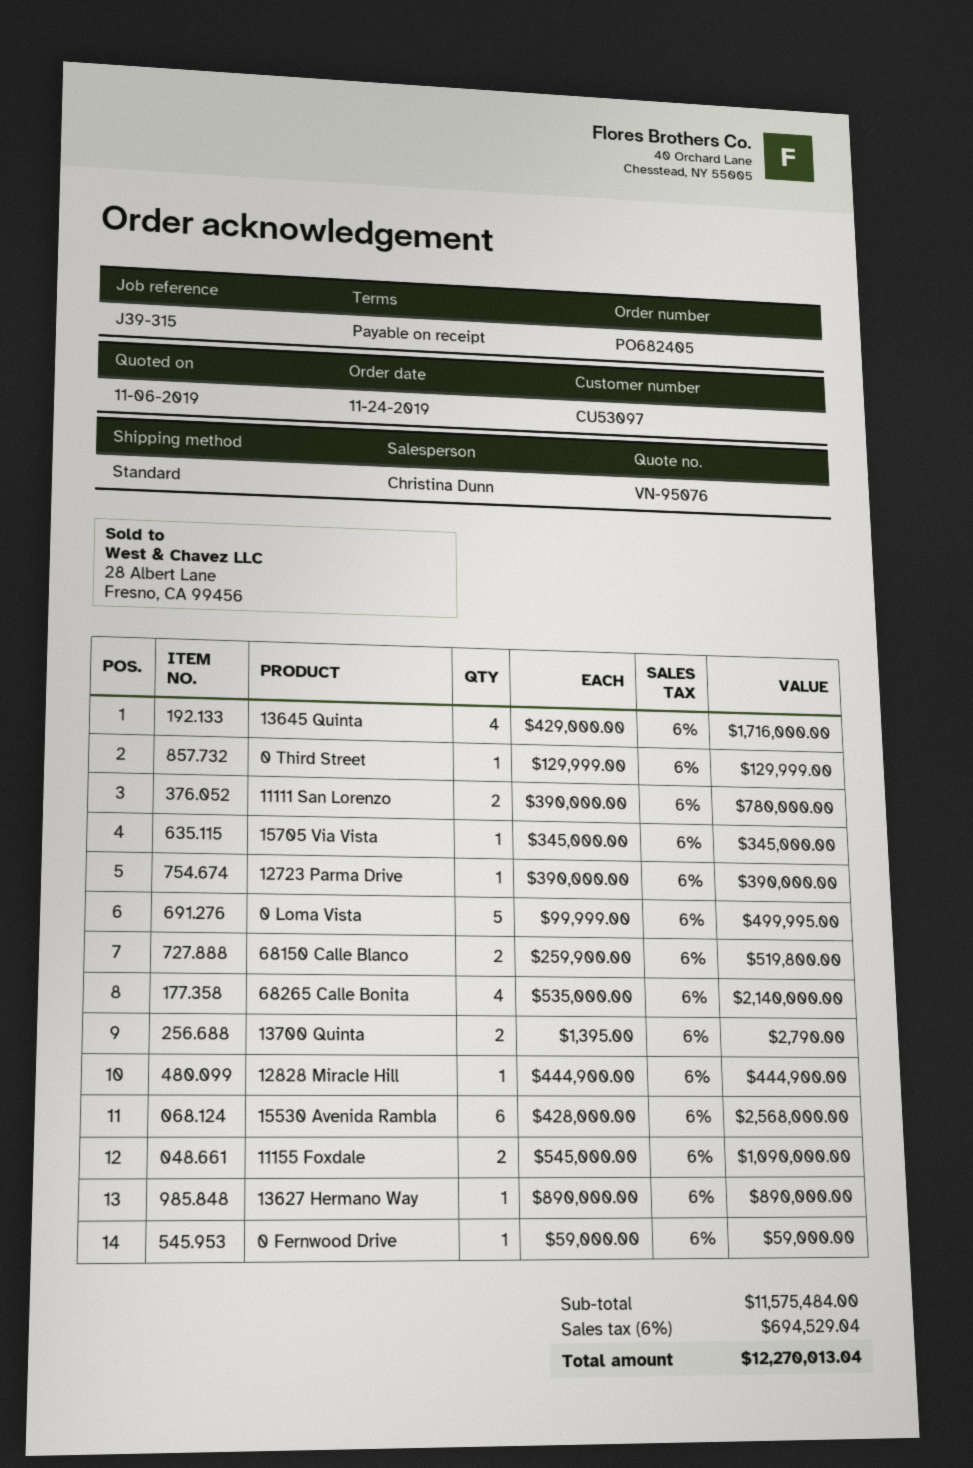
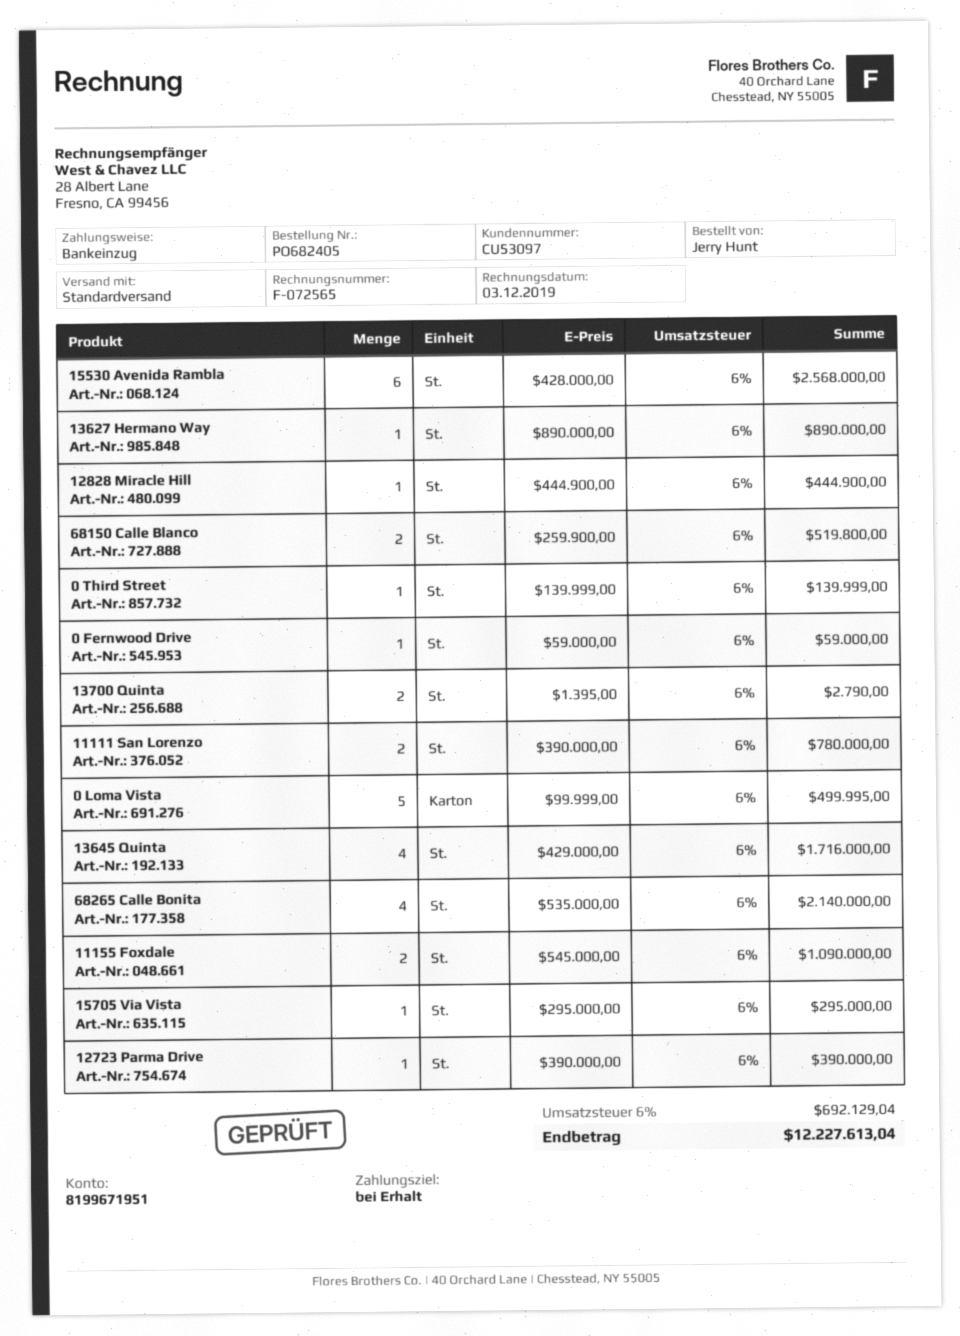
0 Third Street: 1 x 129999.00 = 129999.00 -> 1 x 139999.00 = 139999.00
15705 Via Vista: 1 x 345000.00 = 345000.00 -> 1 x 295000.00 = 295000.00
tax: 6% = 694529.04 -> 6% = 692129.04
total: 12270013.04 -> 12227613.04

